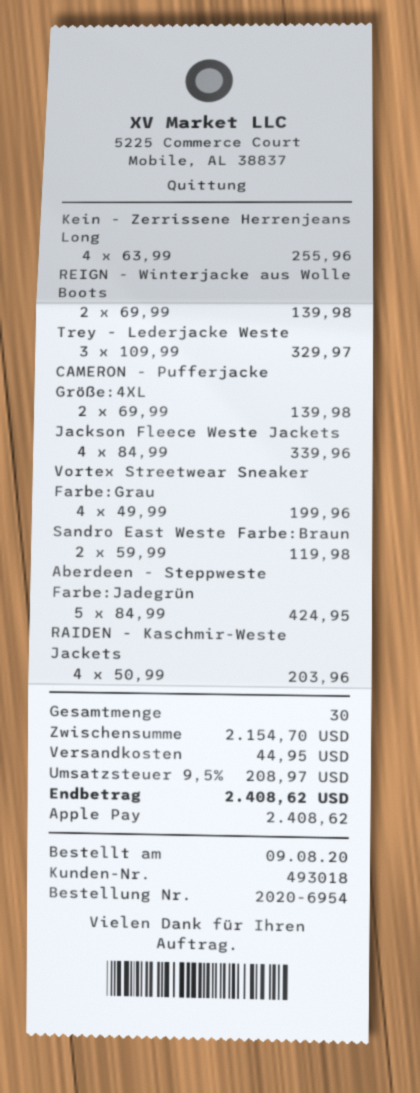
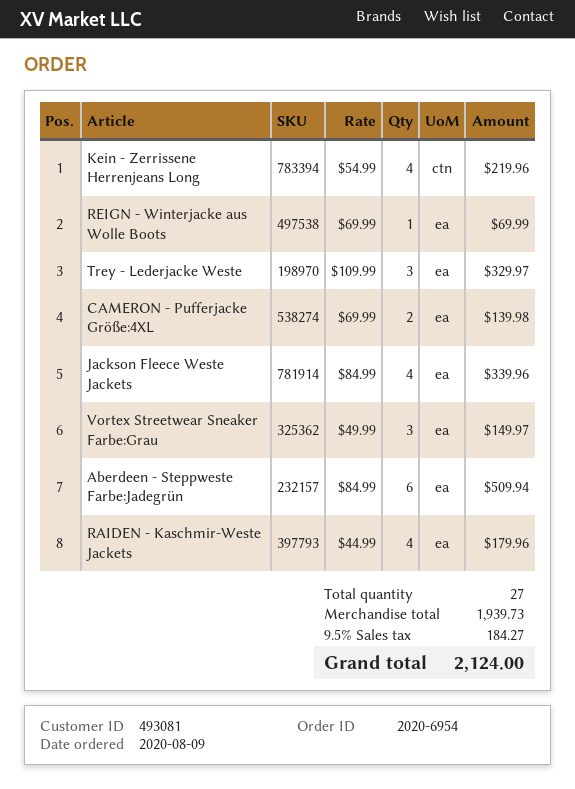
customer number: 493018 -> 493081
Kein - Zerrissene Herrenjeans Long: 4 x 63.99 = 255.96 -> 4 x 54.99 = 219.96
REIGN - Winterjacke aus Wolle Boots: 2 x 69.99 = 139.98 -> 1 x 69.99 = 69.99
Vortex Streetwear Sneaker Farbe:Grau: 4 x 49.99 = 199.96 -> 3 x 49.99 = 149.97
Sandro East Weste Farbe:Braun: 2 x 59.99 = 119.98 -> none
Aberdeen - Steppweste Farbe:Jadegrün: 5 x 84.99 = 424.95 -> 6 x 84.99 = 509.94
RAIDEN - Kaschmir-Weste Jackets: 4 x 50.99 = 203.96 -> 4 x 44.99 = 179.96
total quantity: 30 -> 27
subtotal: 2154.70 -> 1939.73
shipping: 44.95 -> none
tax: 9.5% = 208.97 -> 9.5% = 184.27
total: 2408.62 -> 2124.00

